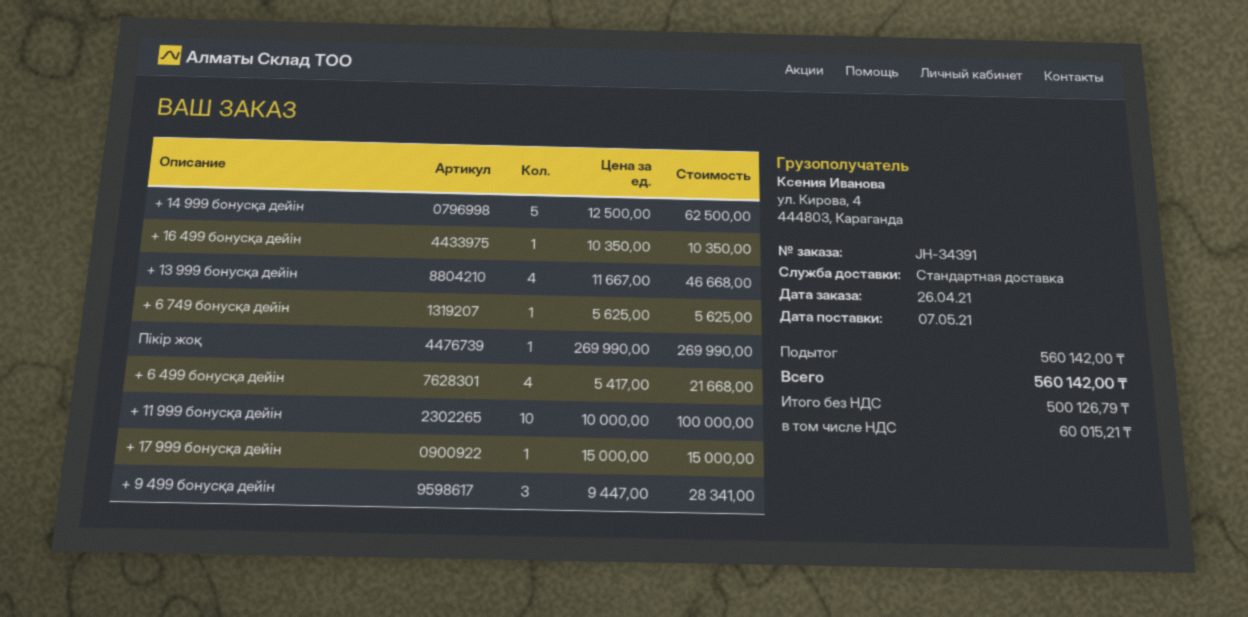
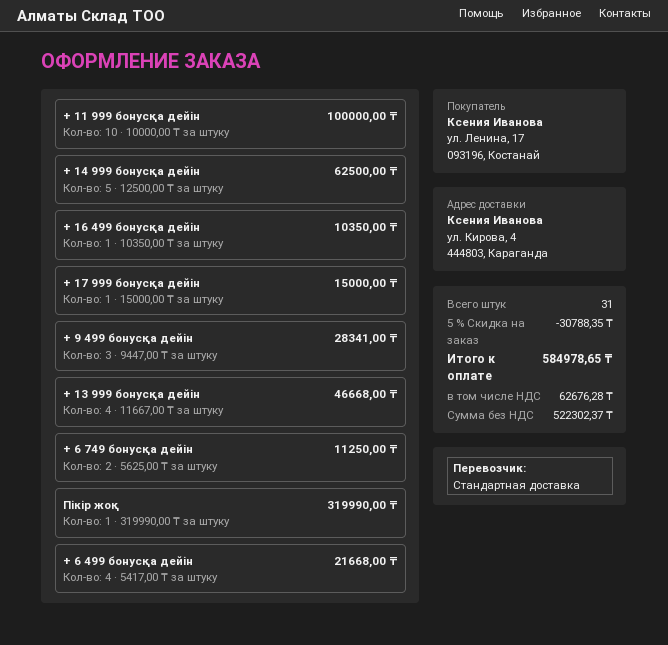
+ 6 749 бонусқа дейін: 1 x 5625.00 = 5625.00 -> 2 x 5625.00 = 11250.00
Пікір жоқ: 1 x 269990.00 = 269990.00 -> 1 x 319990.00 = 319990.00
discount: none -> 5% = 30788.35
net: 500126.79 -> 522302.37
tax: 60015.21 -> 62676.28
total: 560142.00 -> 584978.65

